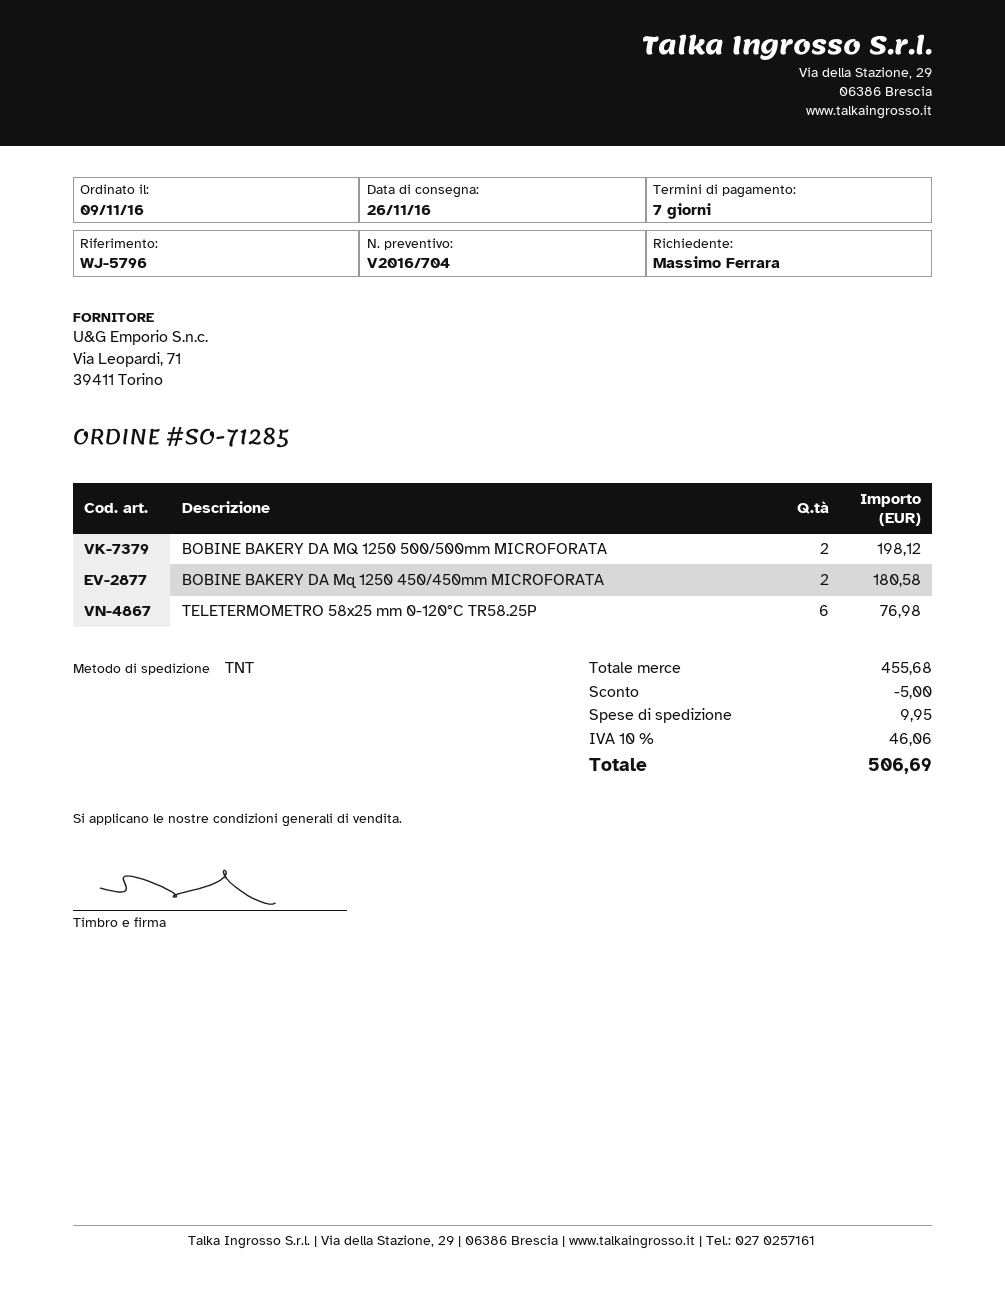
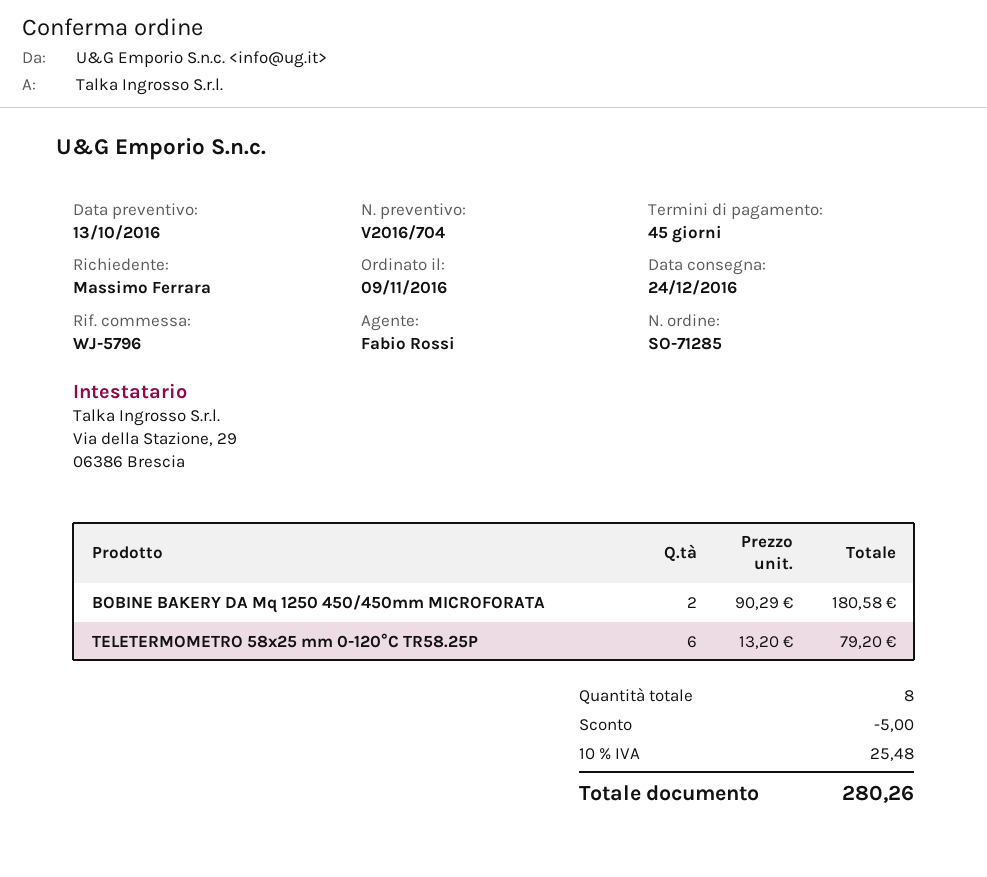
delivery date: 2016-11-26 -> 2016-12-24
payment terms: 7 days -> 45 days
BOBINE BAKERY DA MQ 1250 500/500mm MICROFORATA: 2 for 198.12 -> none
TELETERMOMETRO 58x25 mm 0-120°C TR58.25P: 6 for 76.98 -> 6 for 79.20
shipping: 9.95 -> none
tax: 10% = 46.06 -> 10% = 25.48
total: 506.69 -> 280.26

